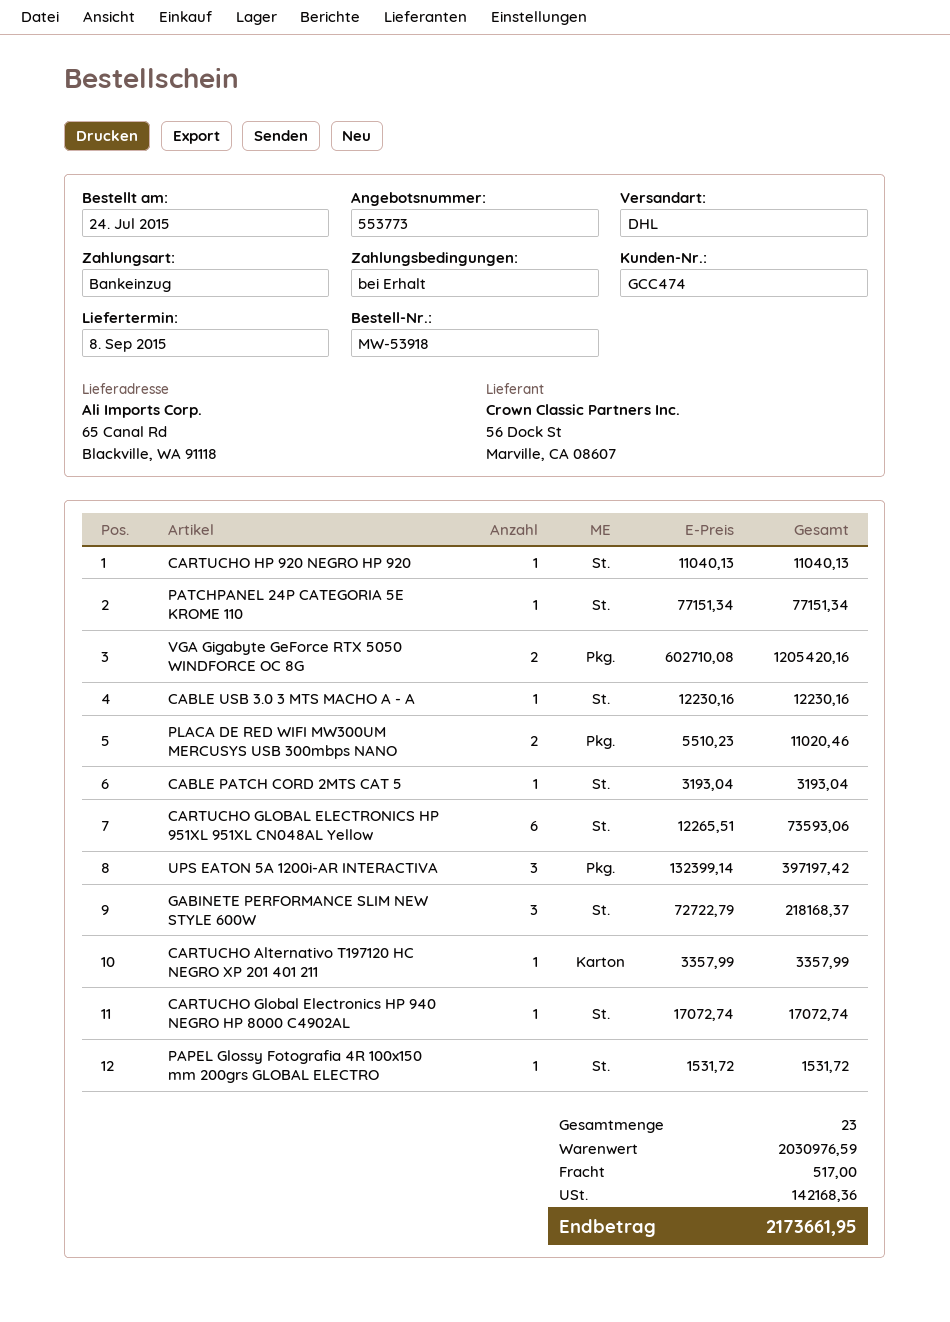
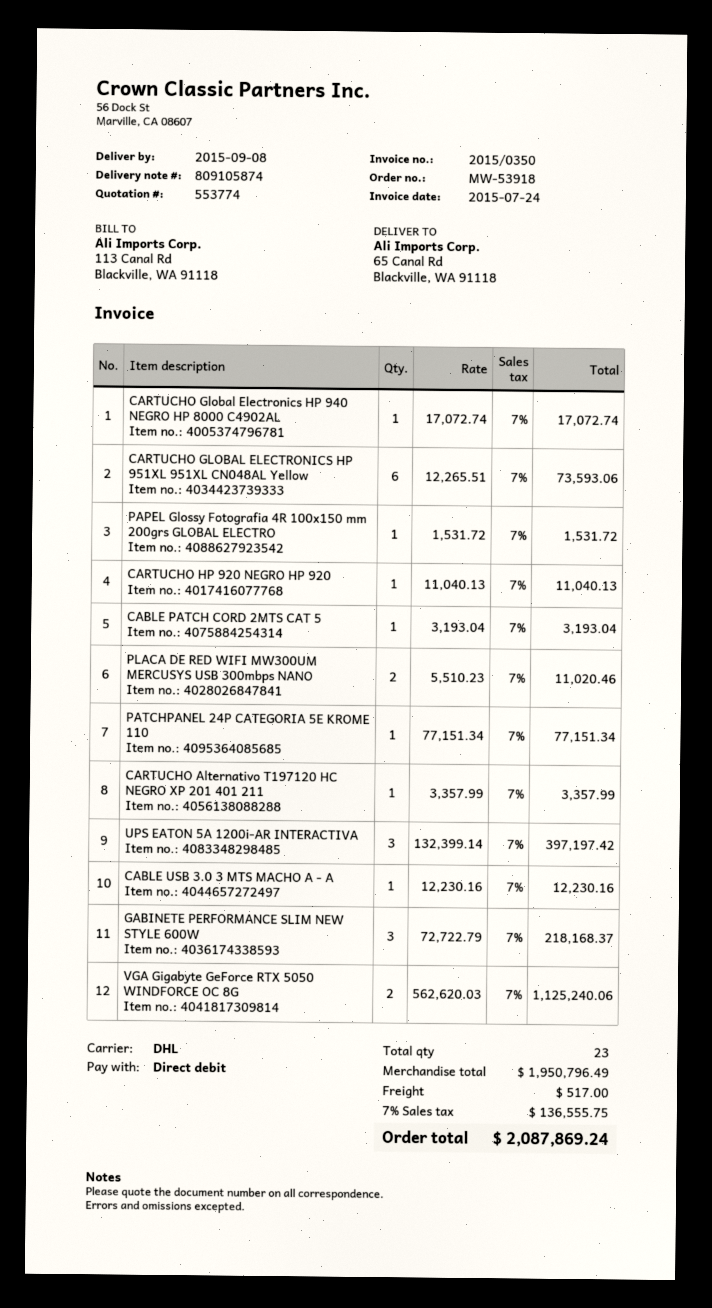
quote number: 553773 -> 553774
VGA Gigabyte GeForce RTX 5050 WINDFORCE OC 8G: 2 x 602710.08 = 1205420.16 -> 2 x 562620.03 = 1125240.06
subtotal: 2030976.59 -> 1950796.49
tax: 142168.36 -> 136555.75
total: 2173661.95 -> 2087869.24

